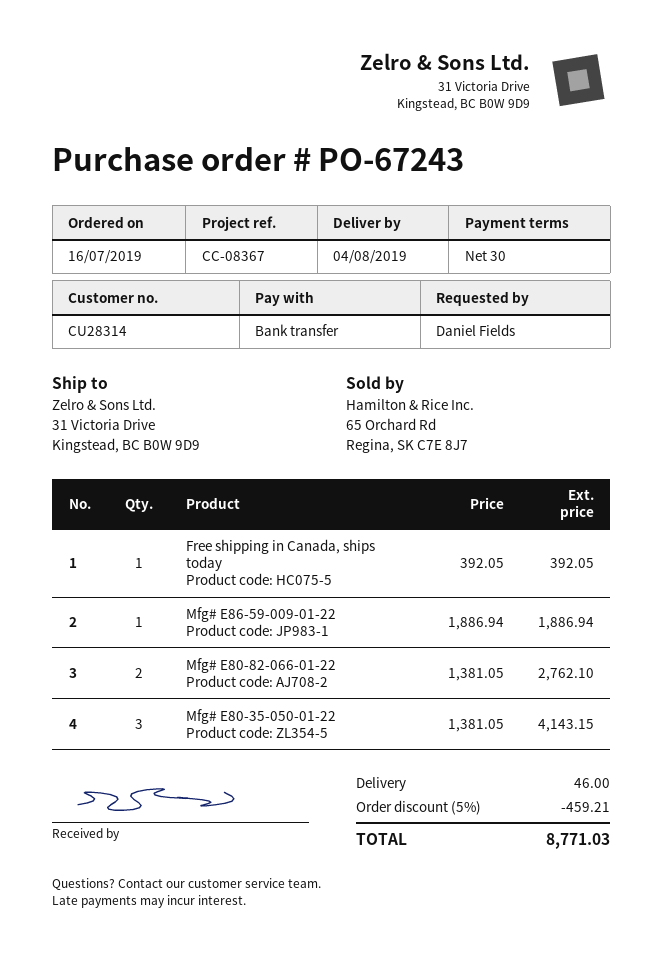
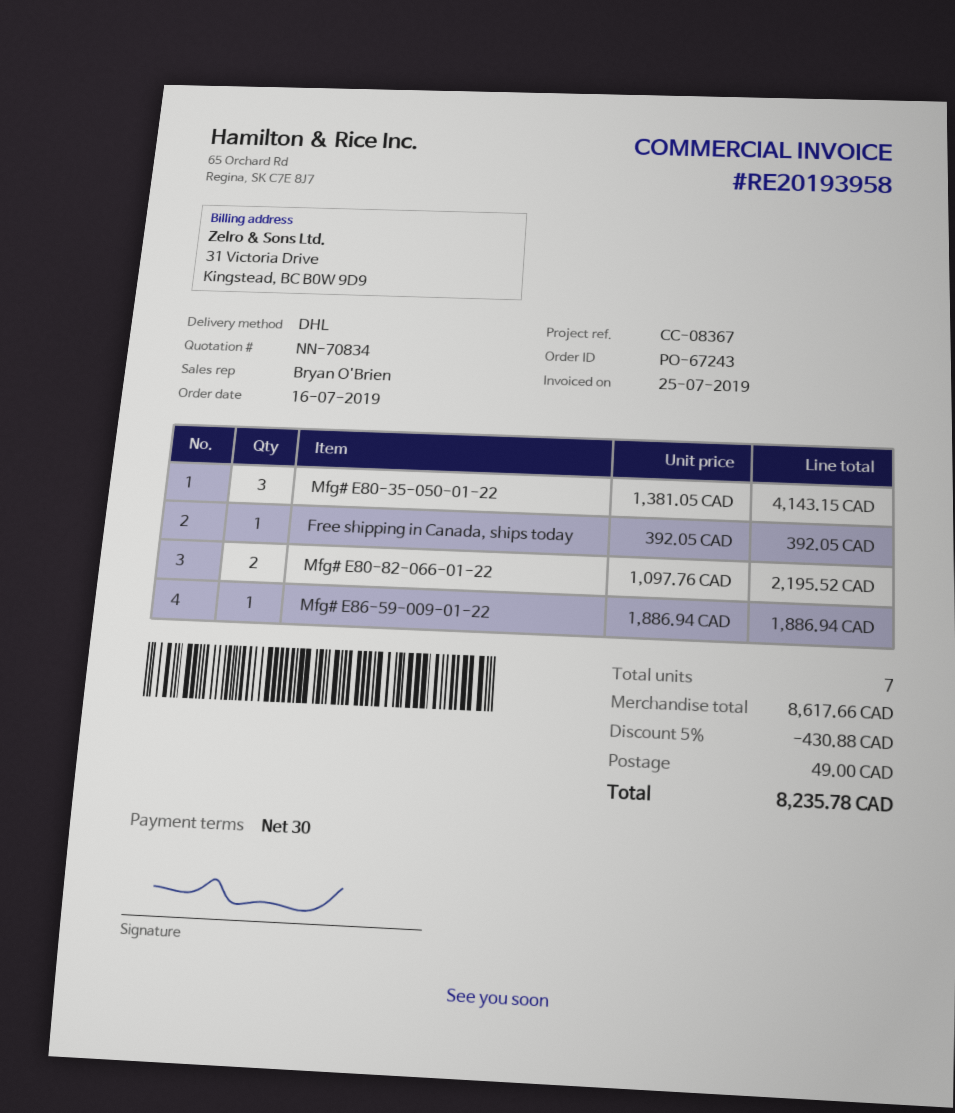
Mfg# E80-82-066-01-22: 2 x 1381.05 = 2762.10 -> 2 x 1097.76 = 2195.52
discount: 5% = 459.21 -> 5% = 430.88
shipping: 46.00 -> 49.00
total: 8771.03 -> 8235.78

